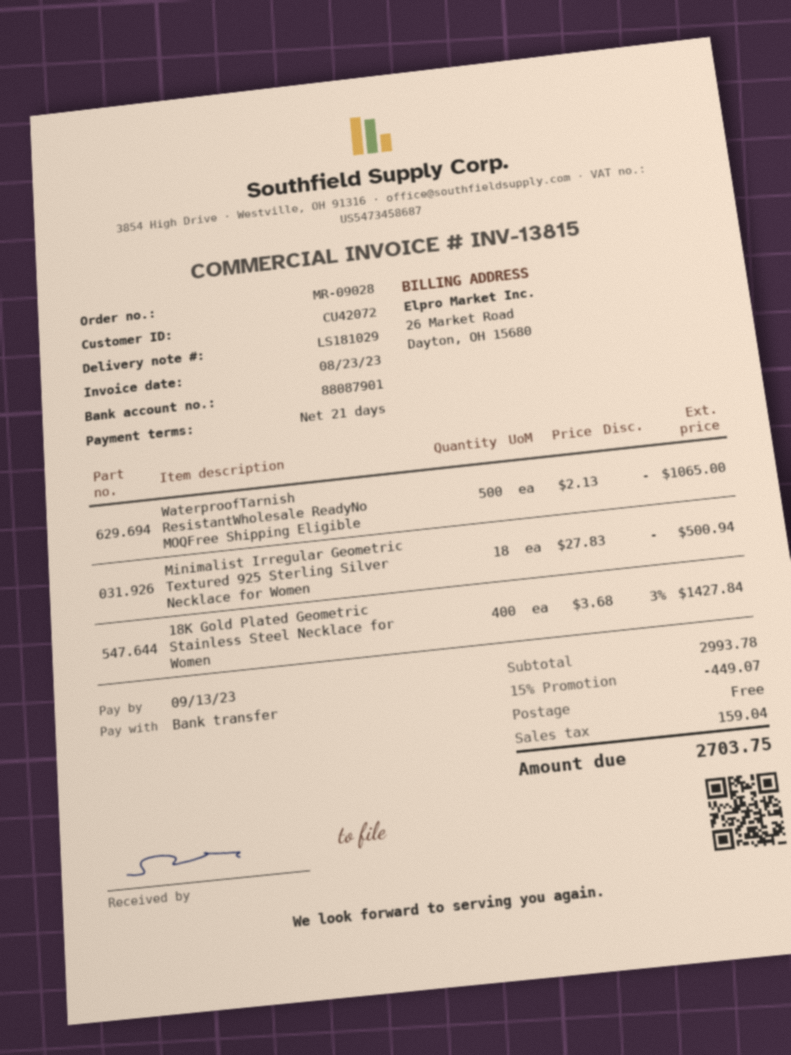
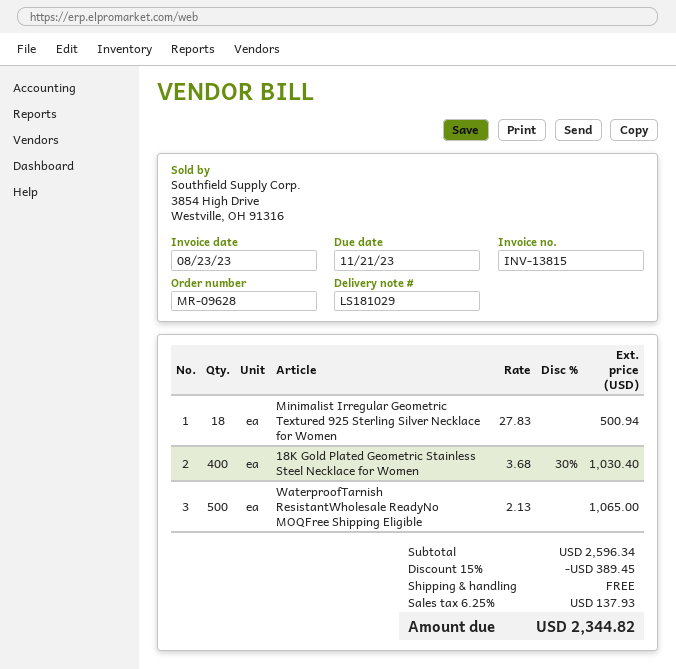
order number: MR-09028 -> MR-09628
due date: 2023-09-13 -> 2023-11-21
18K Gold Plated Geometric Stainless Steel Necklace for Women: 400 x 3.68 - 3% = 1427.84 -> 400 x 3.68 - 30% = 1030.40
subtotal: 2993.78 -> 2596.34
discount: 15% = 449.07 -> 15% = 389.45
tax: 159.04 -> 137.93
total: 2703.75 -> 2344.82

